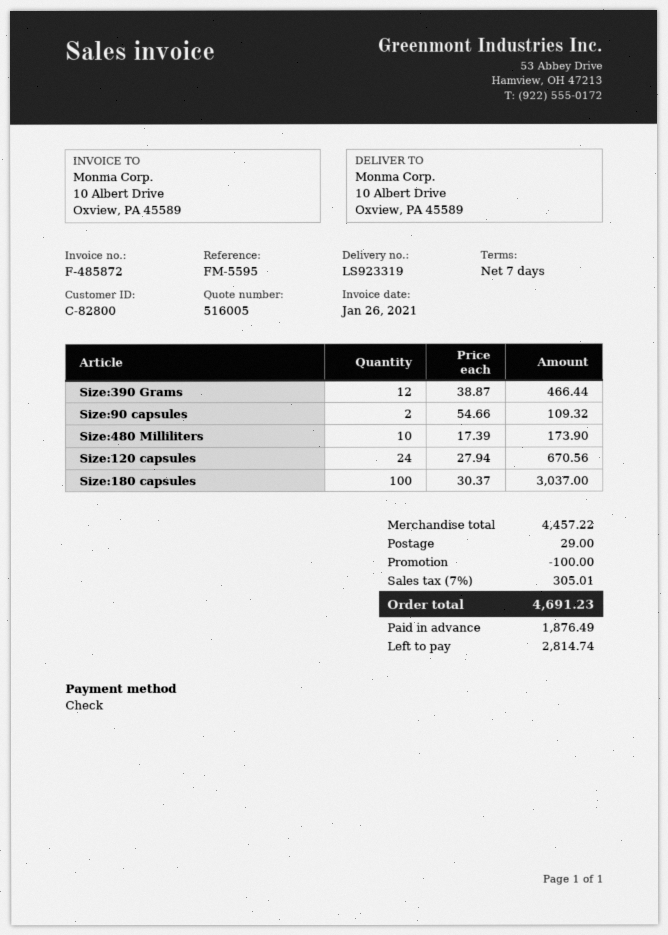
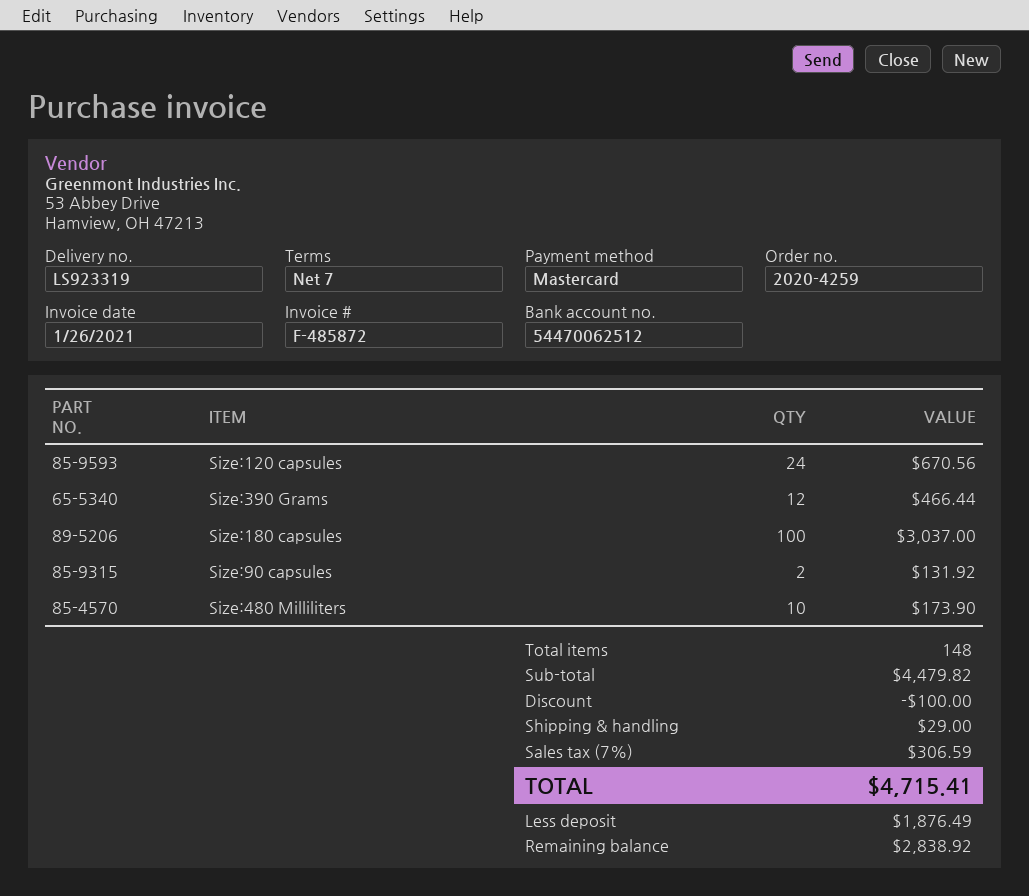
payment method: cheque -> Mastercard
Size:90 capsules: 2 for 109.32 -> 2 for 131.92
subtotal: 4457.22 -> 4479.82
tax: 7% = 305.01 -> 7% = 306.59
total: 4691.23 -> 4715.41
balance: 2814.74 -> 2838.92

